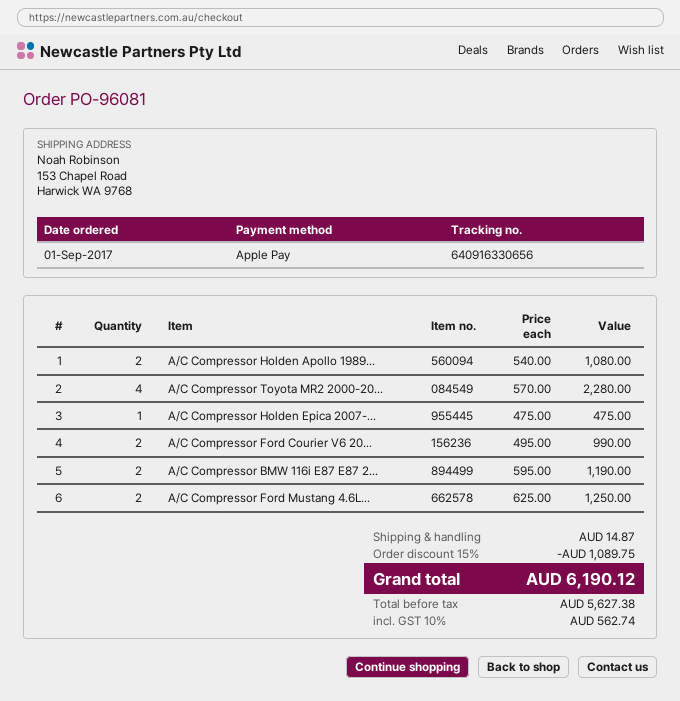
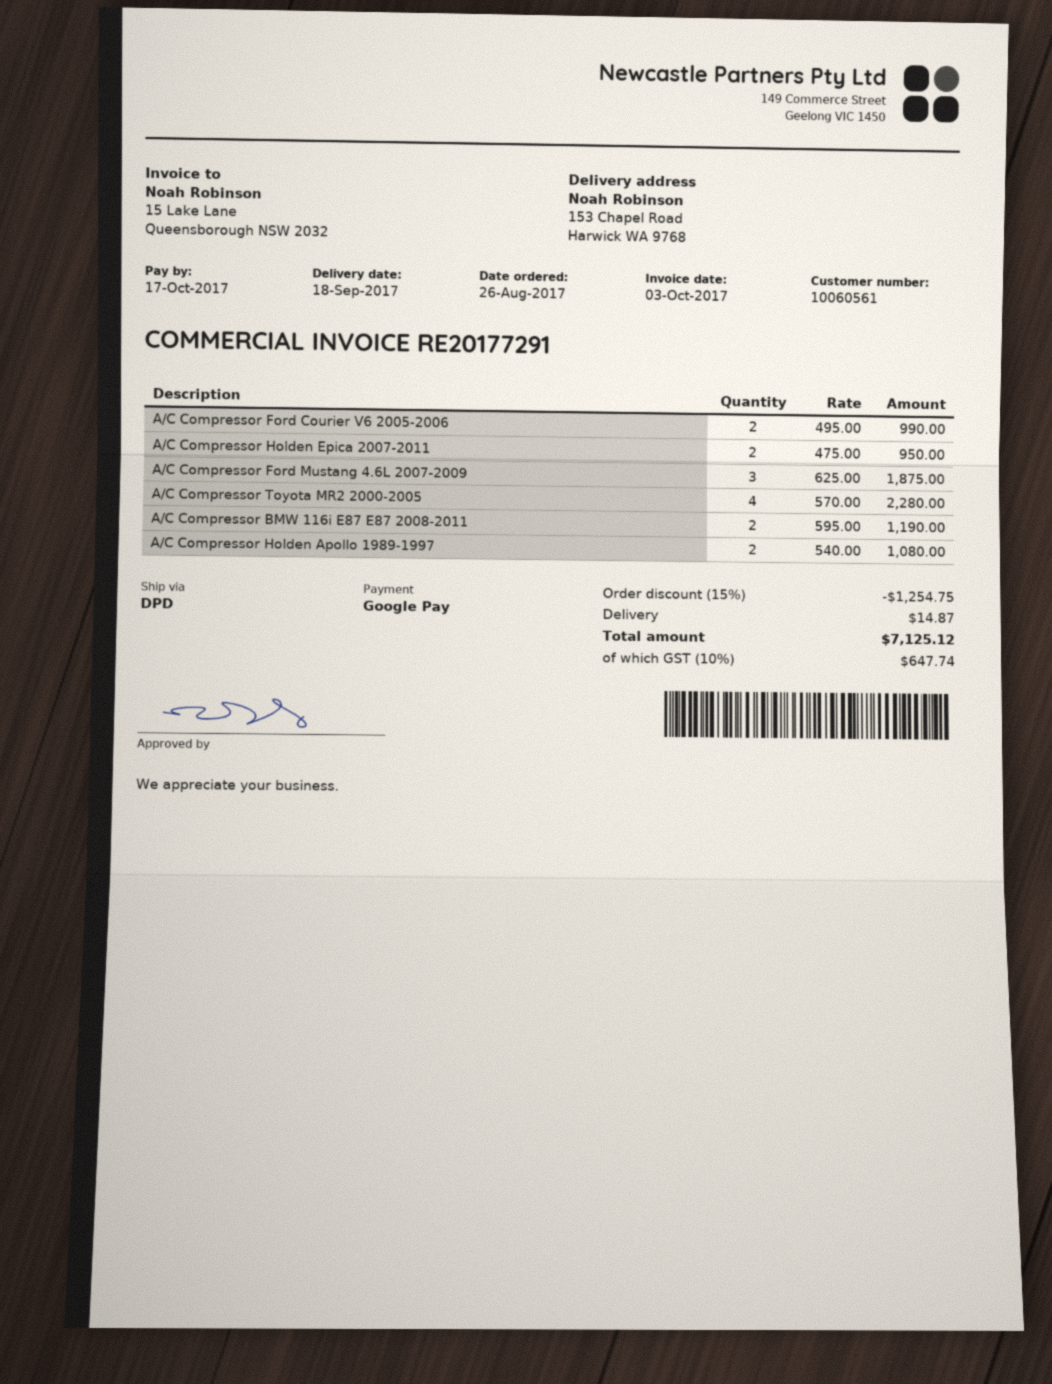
order date: 2017-09-01 -> 2017-08-26
payment method: Apple Pay -> Google Pay
A/C Compressor Holden Epica 2007-...: 1 x 475.00 = 475.00 -> 2 x 475.00 = 950.00
A/C Compressor Ford Mustang 4.6L...: 2 x 625.00 = 1250.00 -> 3 x 625.00 = 1875.00
discount: 15% = 1089.75 -> 15% = 1254.75
tax: 10% = 562.74 -> 10% = 647.74
total: 6190.12 -> 7125.12

